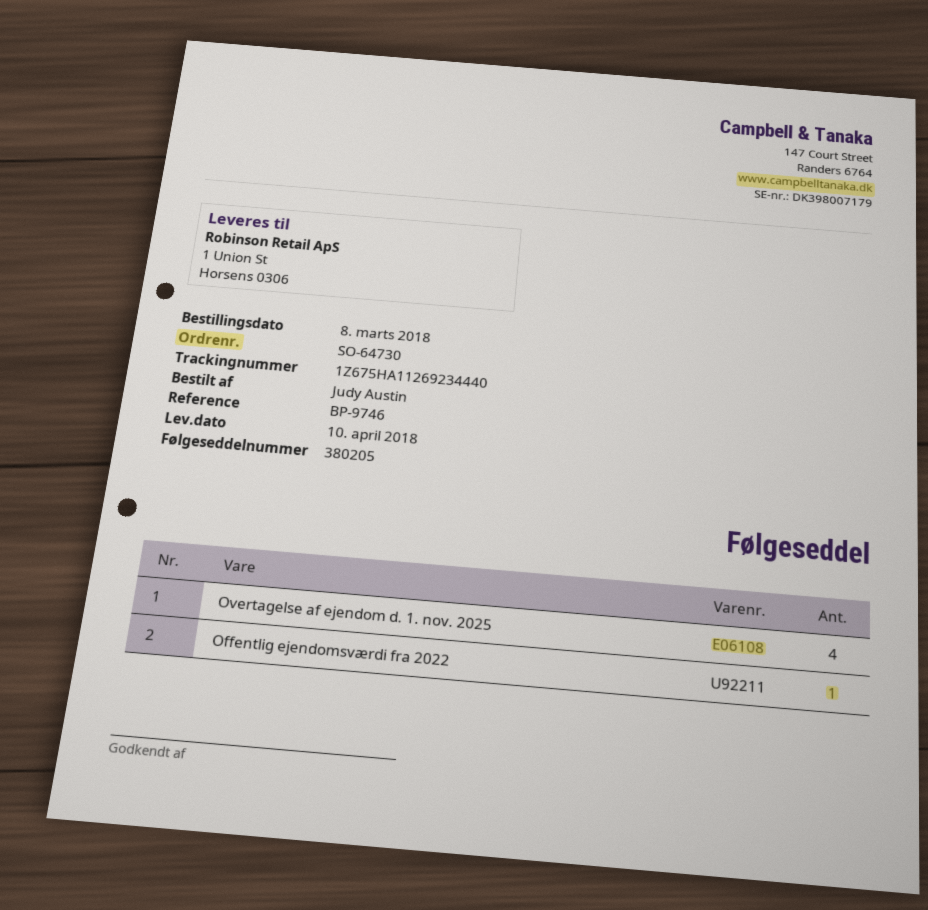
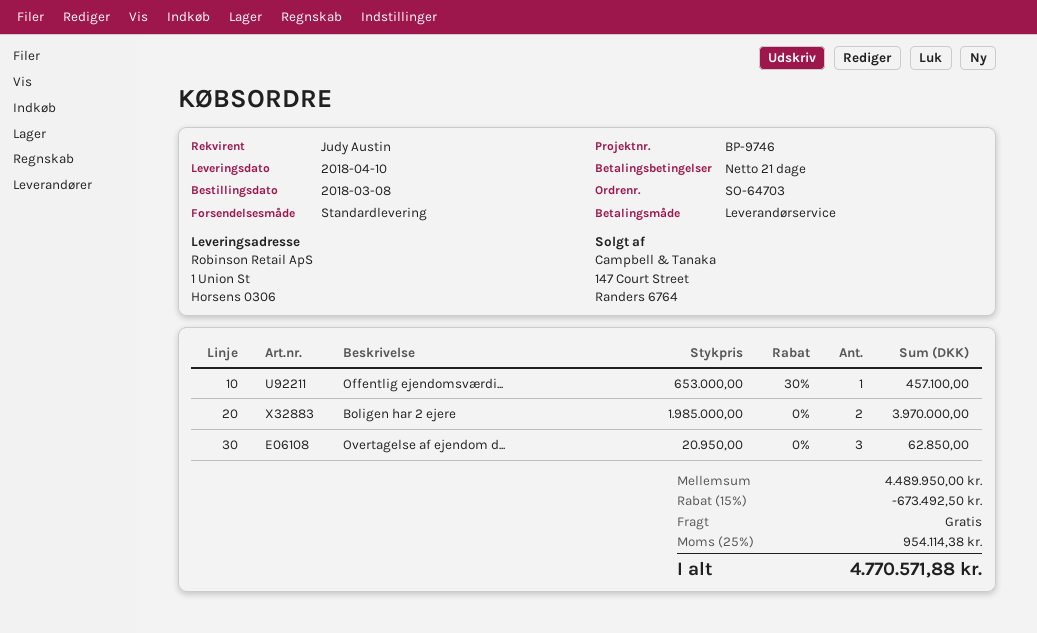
order number: SO-64730 -> SO-64703
Overtagelse af ejendom d. 1. nov. 2025: 4 -> 3
Boligen har 2 ejere: none -> 2

